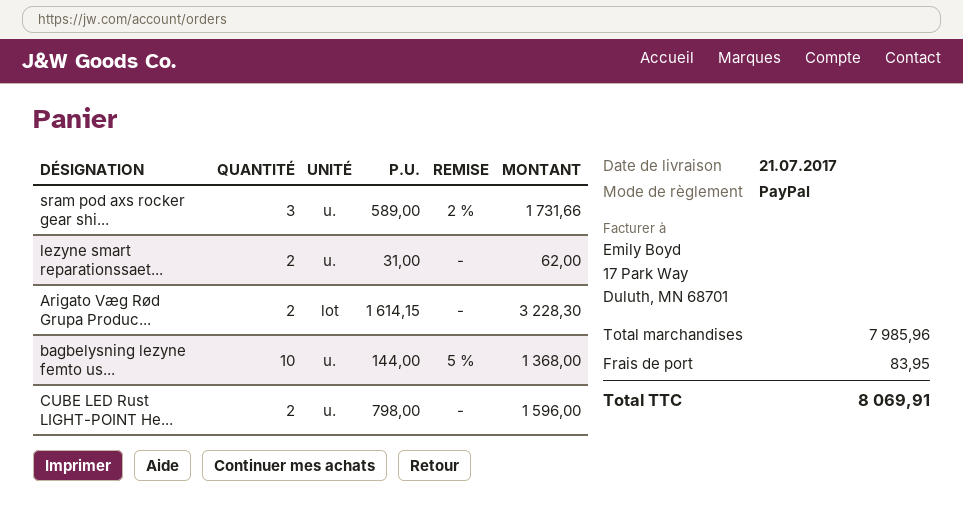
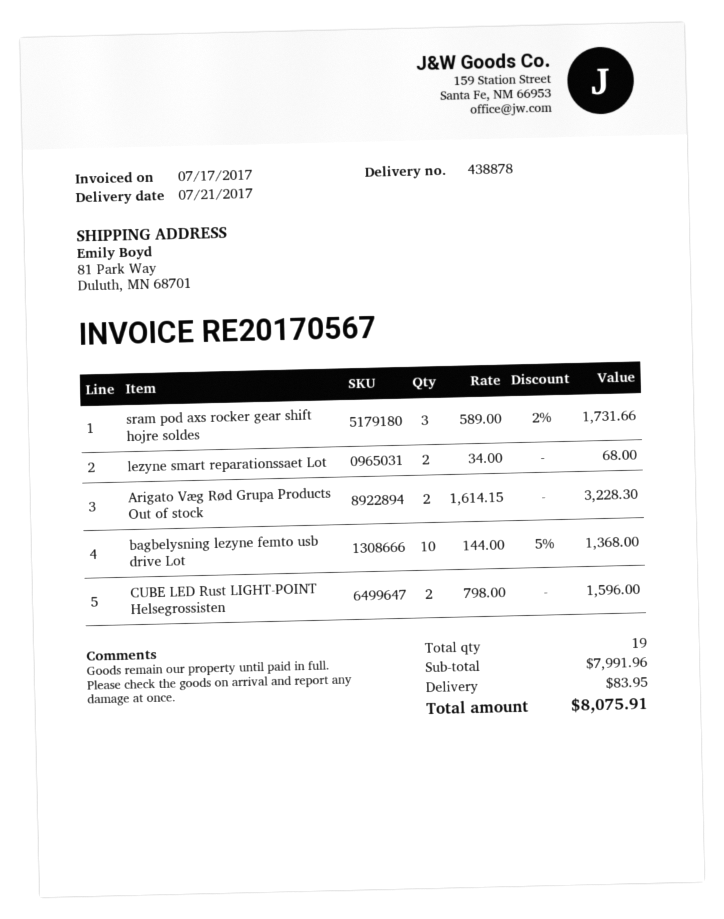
lezyne smart reparationssaet...: 2 x 31.00 = 62.00 -> 2 x 34.00 = 68.00
subtotal: 7985.96 -> 7991.96
total: 8069.91 -> 8075.91

